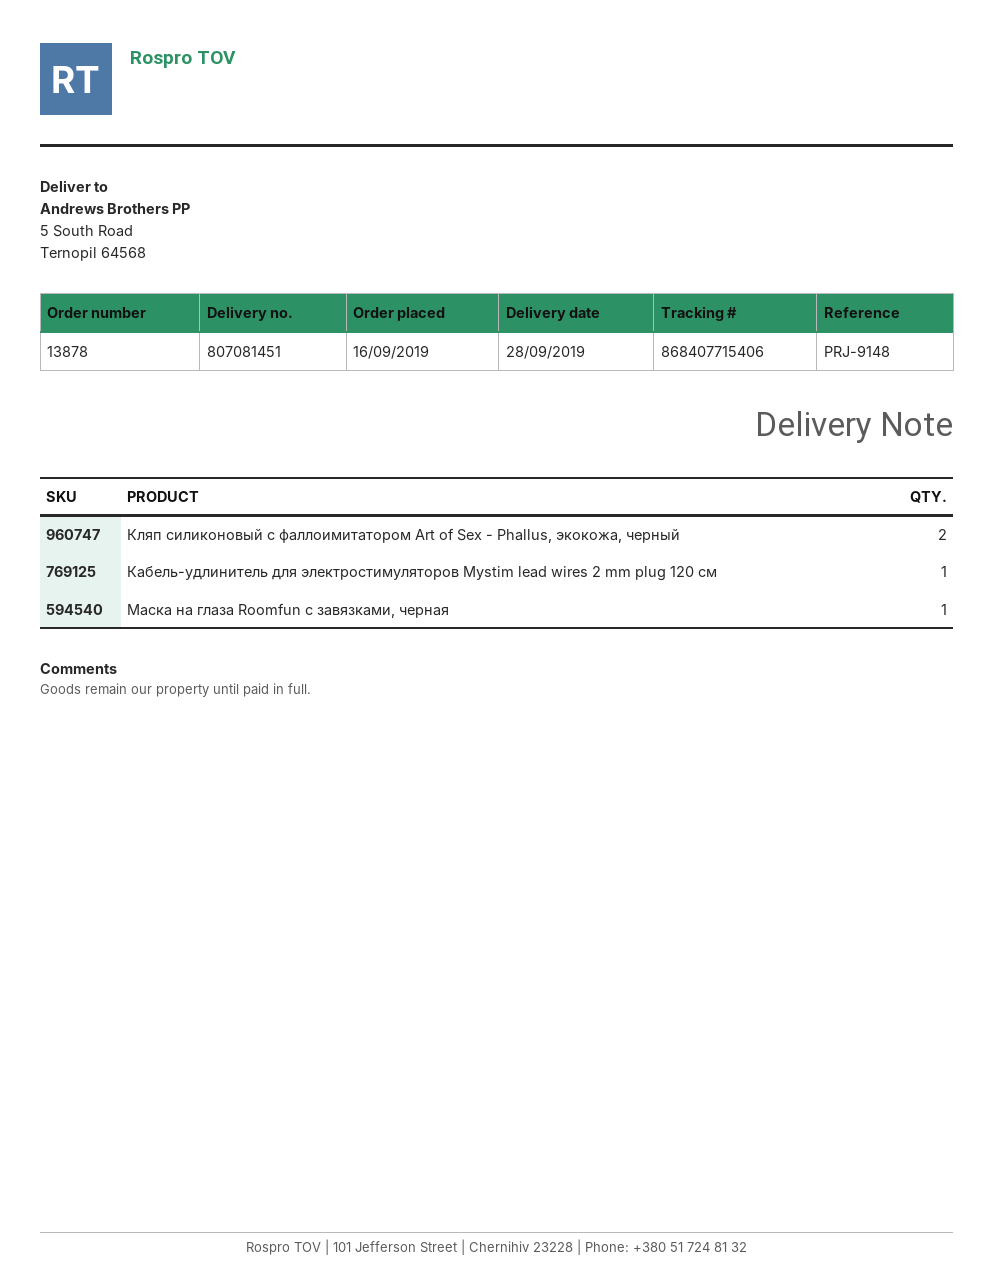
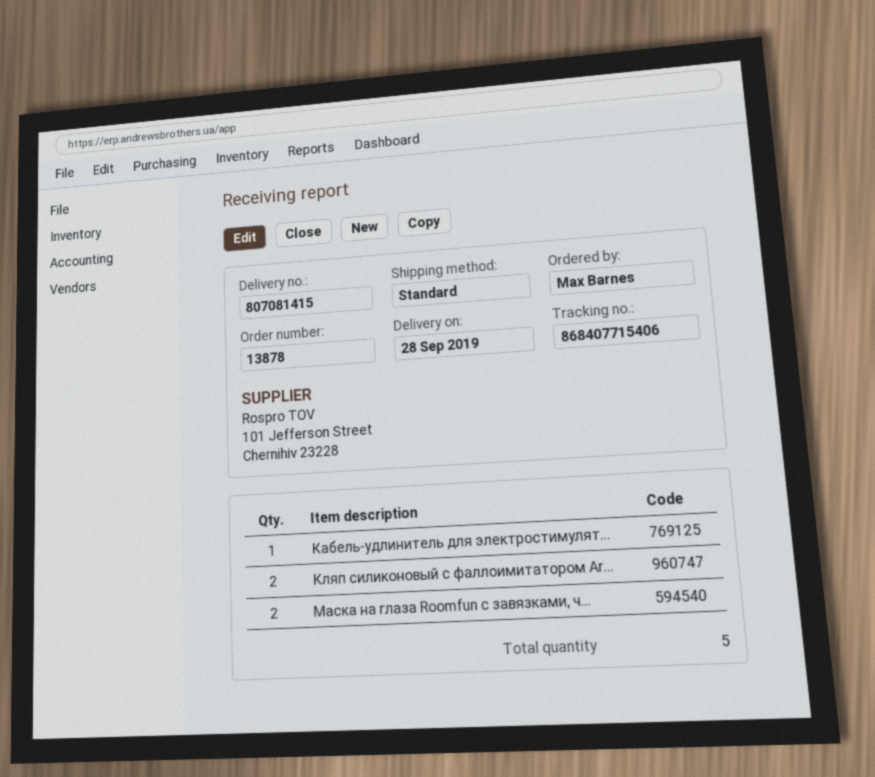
delivery note number: 807081451 -> 807081415
Маска на глаза Roomfun с завязками, черная: 1 -> 2

